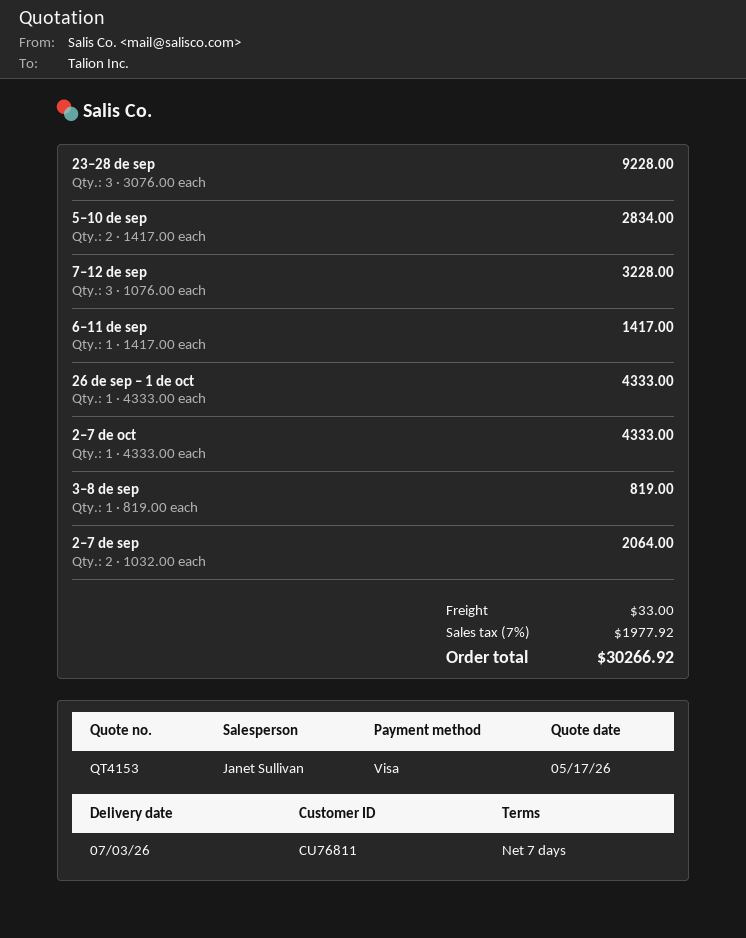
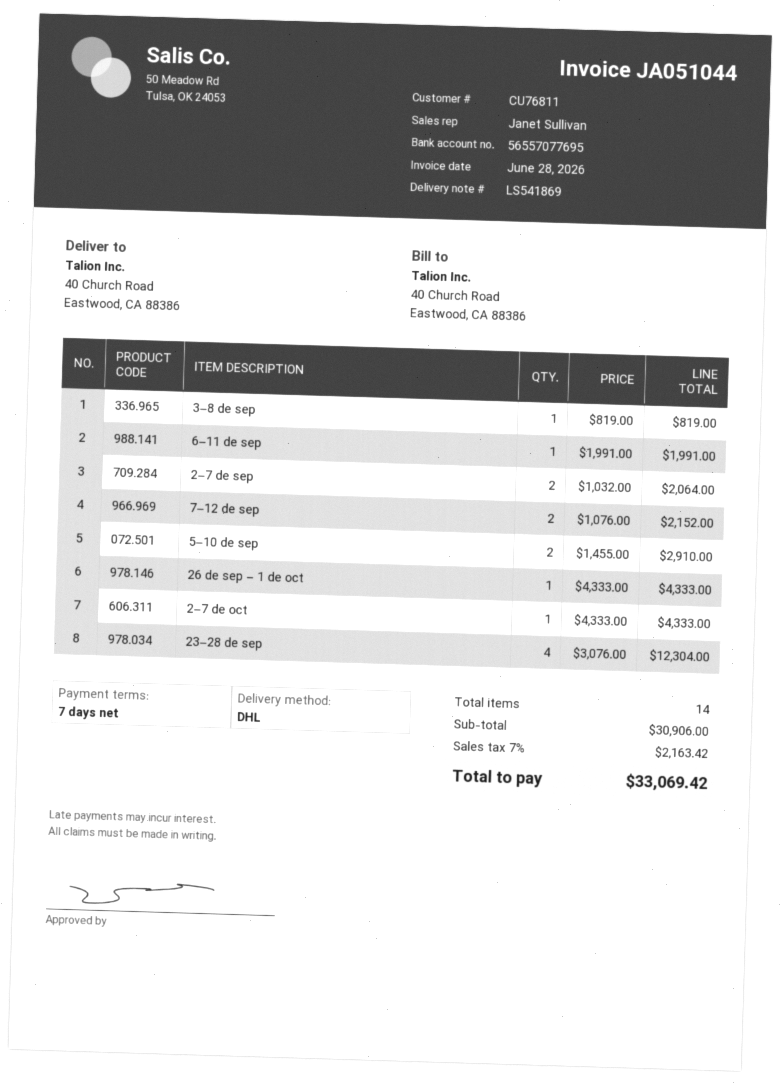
23–28 de sep: 3 x 3076.00 = 9228.00 -> 4 x 3076.00 = 12304.00
5–10 de sep: 2 x 1417.00 = 2834.00 -> 2 x 1455.00 = 2910.00
7–12 de sep: 3 x 1076.00 = 3228.00 -> 2 x 1076.00 = 2152.00
6–11 de sep: 1 x 1417.00 = 1417.00 -> 1 x 1991.00 = 1991.00
shipping: 33.00 -> none
tax: 7% = 1977.92 -> 7% = 2163.42
total: 30266.92 -> 33069.42

